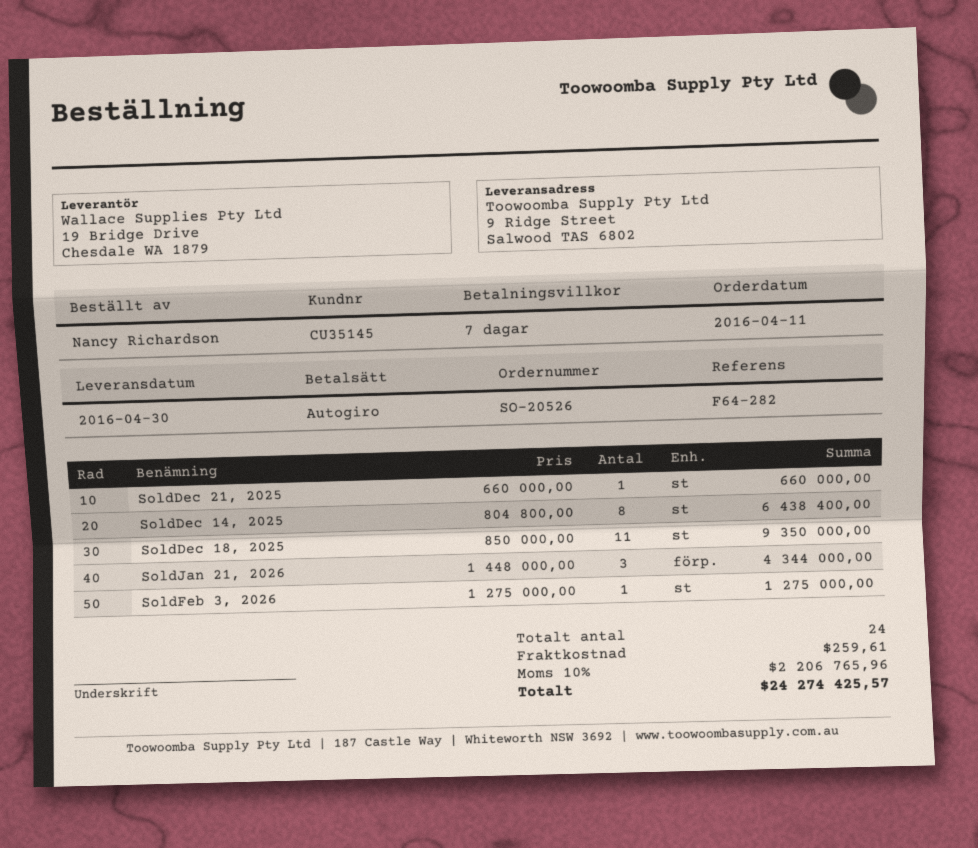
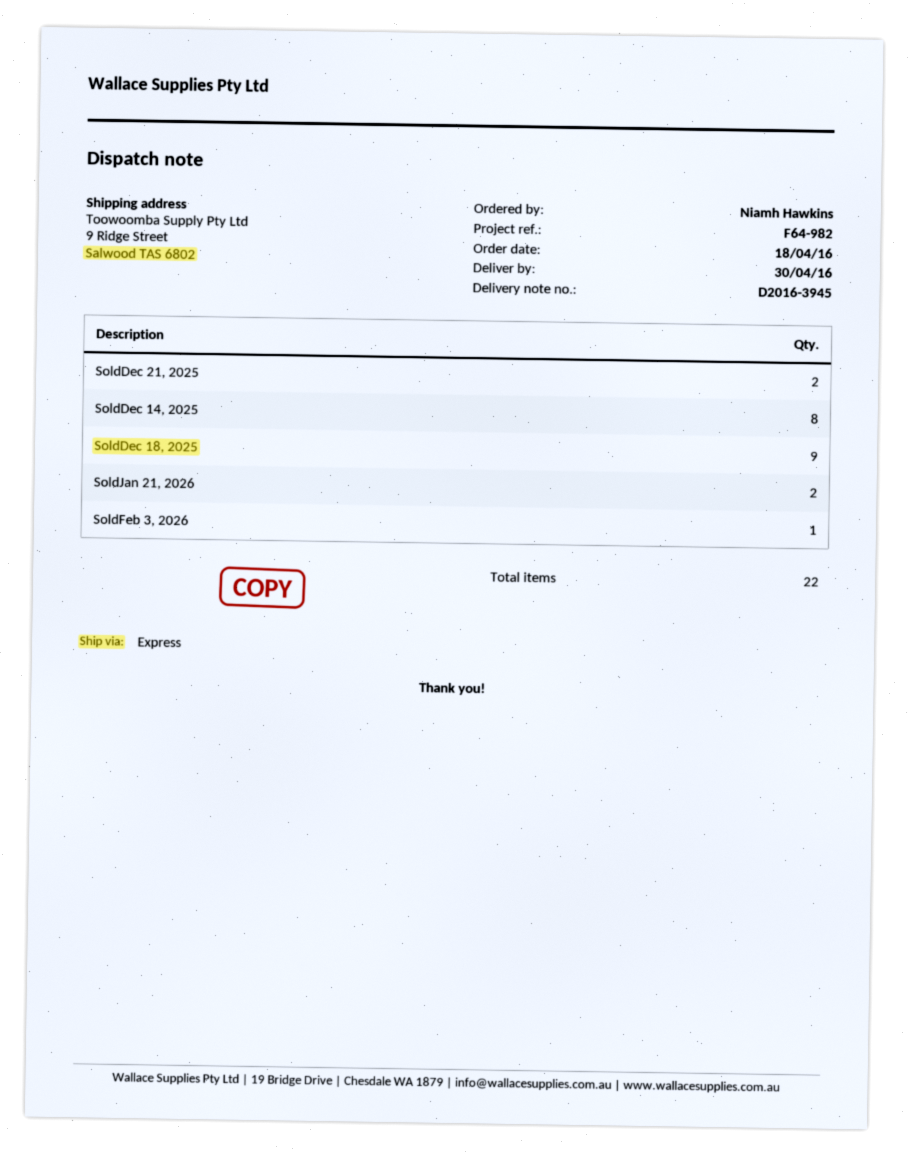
order date: 2016-04-11 -> 2016-04-18
reference: F64-282 -> F64-982
ordered by: Nancy Richardson -> Niamh Hawkins
SoldDec 21, 2025: 1 -> 2
SoldDec 18, 2025: 11 -> 9
SoldJan 21, 2026: 3 -> 2
total quantity: 24 -> 22

